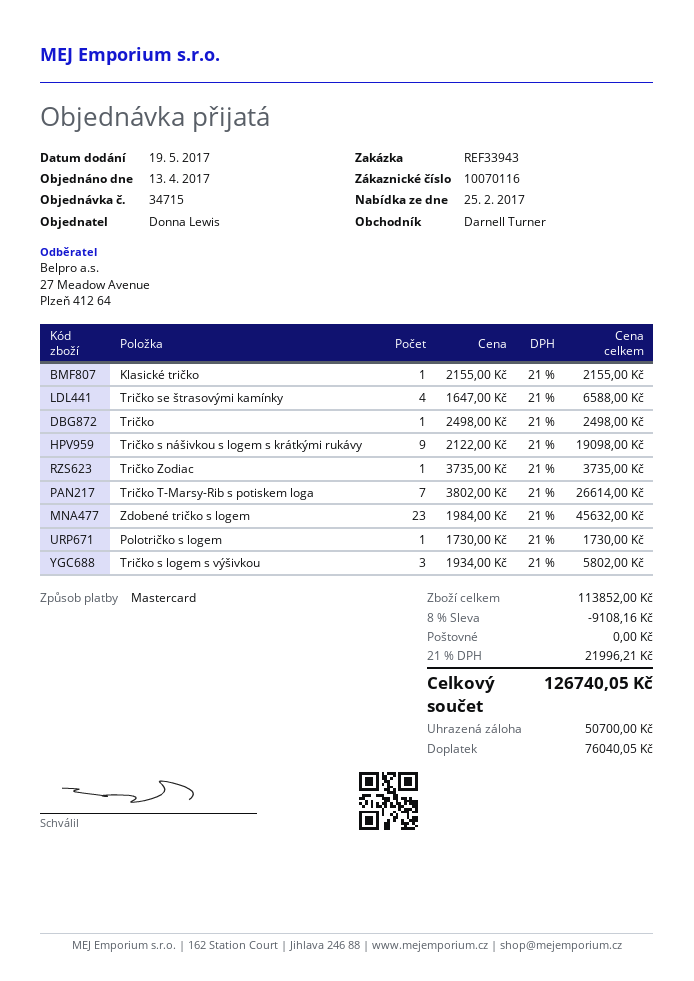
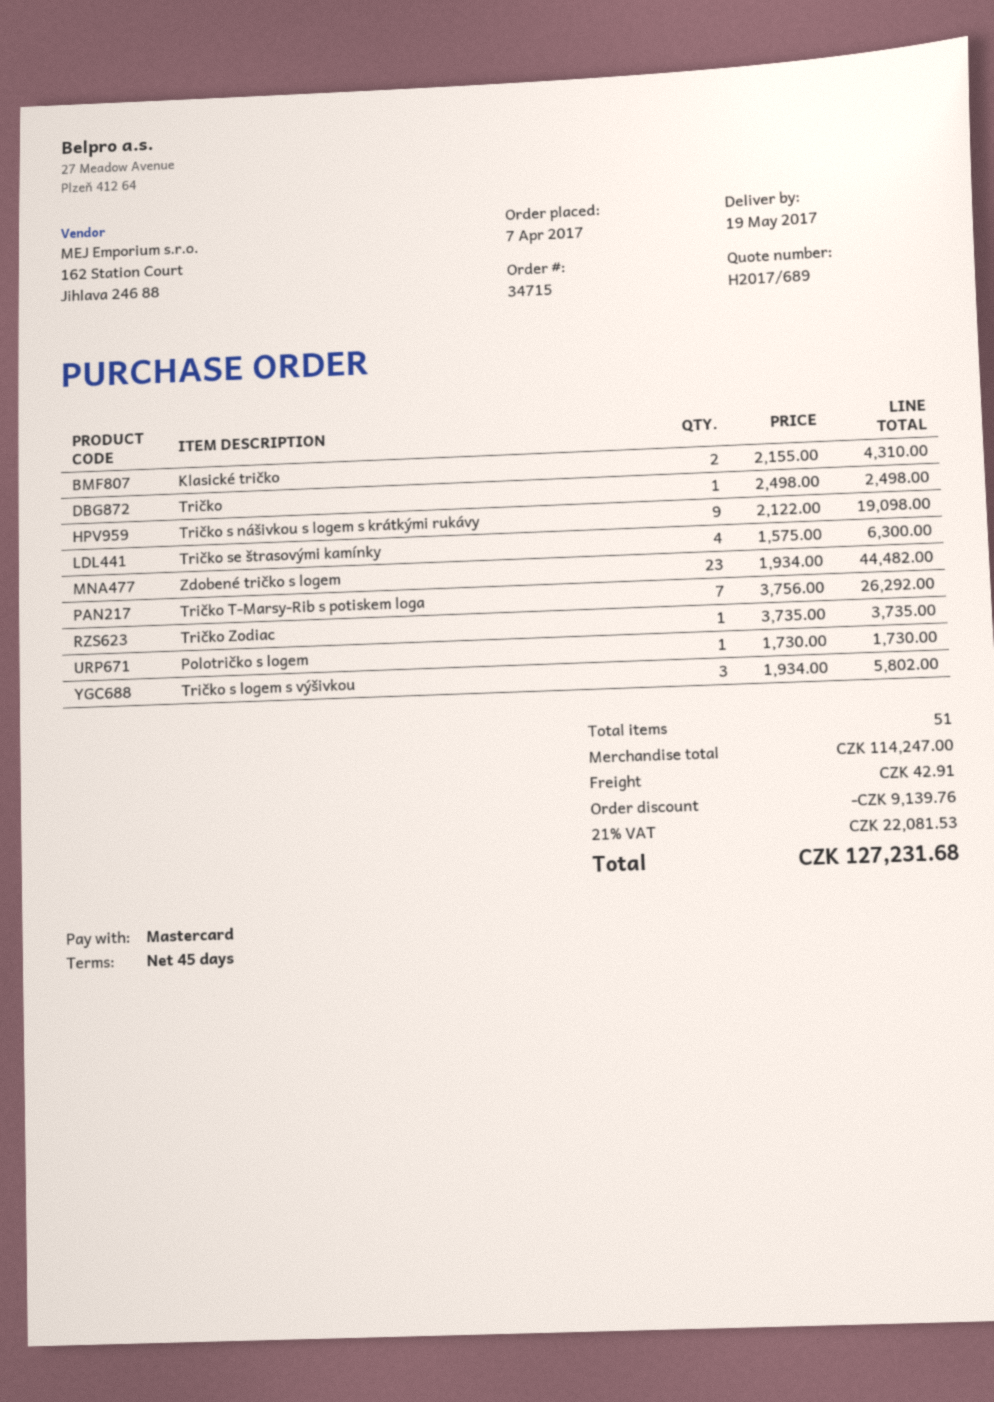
order date: 2017-04-13 -> 2017-04-07
Klasické tričko: 1 x 2155.00 = 2155.00 -> 2 x 2155.00 = 4310.00
Tričko se štrasovými kamínky: 4 x 1647.00 = 6588.00 -> 4 x 1575.00 = 6300.00
Tričko T-Marsy-Rib s potiskem loga: 7 x 3802.00 = 26614.00 -> 7 x 3756.00 = 26292.00
Zdobené tričko s logem: 23 x 1984.00 = 45632.00 -> 23 x 1934.00 = 44482.00
subtotal: 113852.00 -> 114247.00
discount: 9108.16 -> 9139.76
shipping: 0.00 -> 42.91
tax: 21% = 21996.21 -> 21% = 22081.53
total: 126740.05 -> 127231.68

